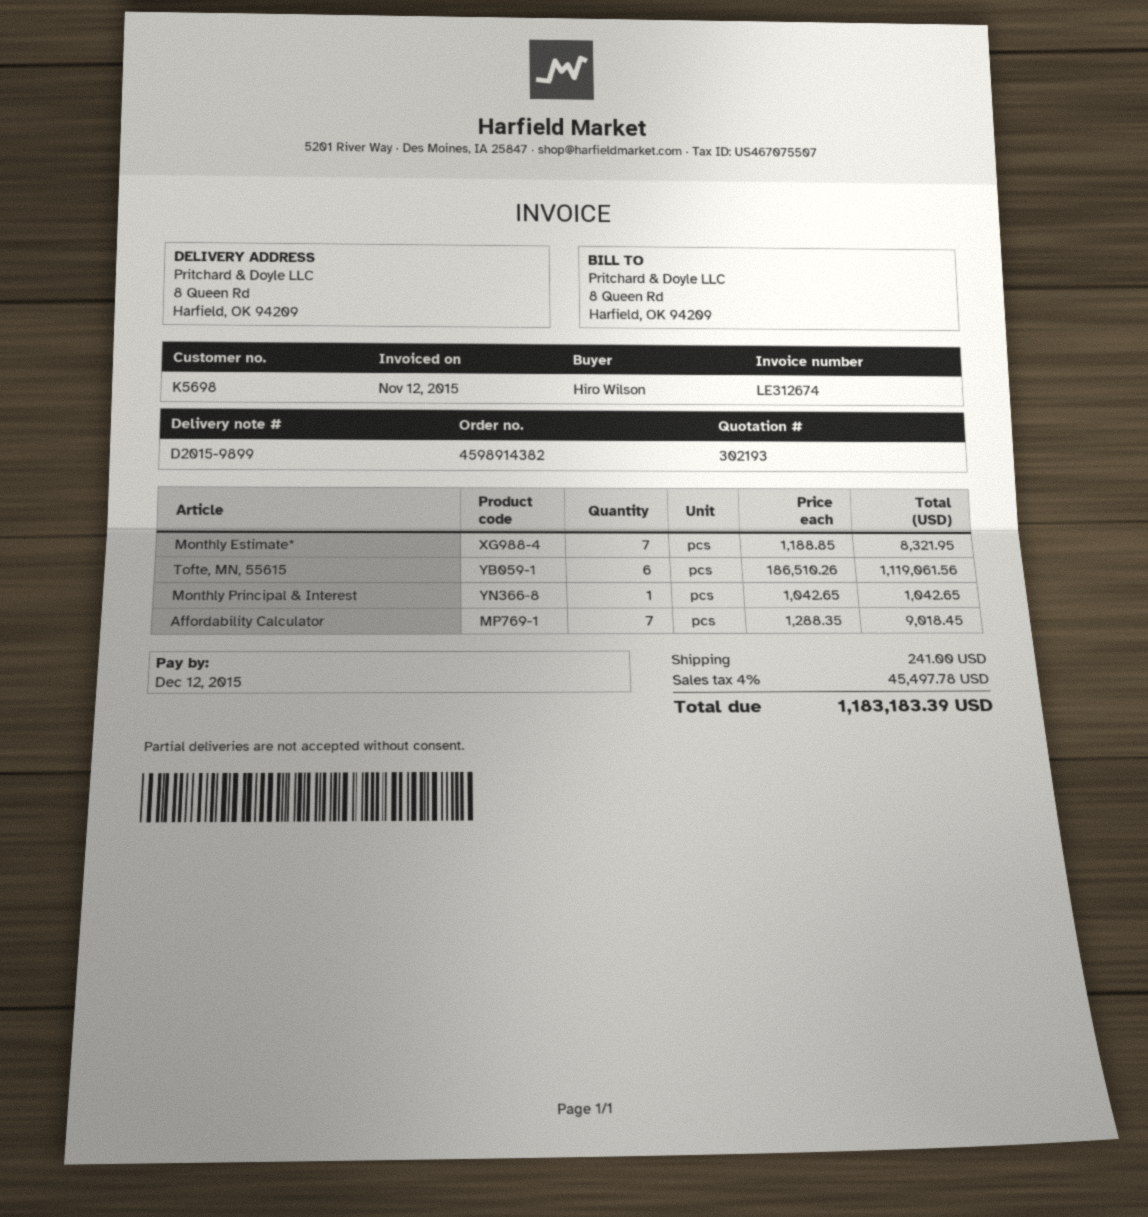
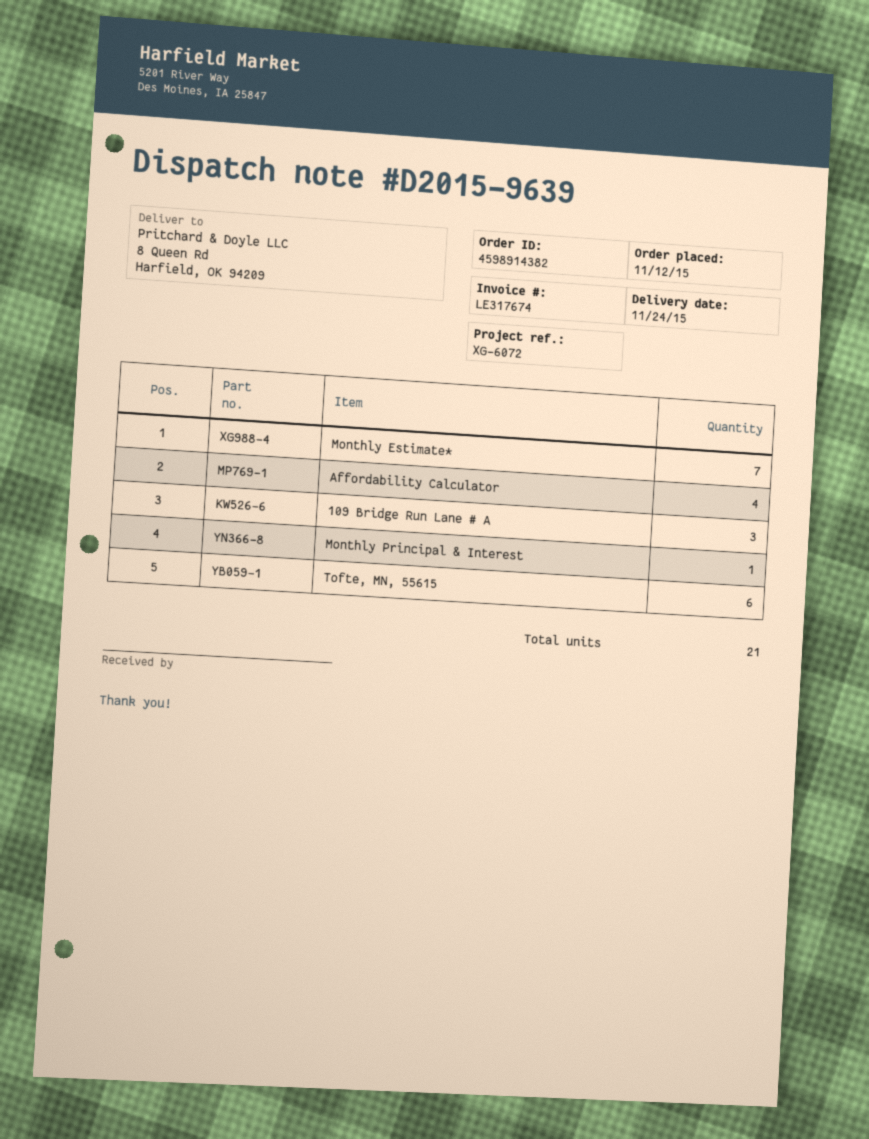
delivery note number: D2015-9899 -> D2015-9639
invoice number: LE312674 -> LE317674
Affordability Calculator: 7 -> 4
109 Bridge Run Lane # A: none -> 3

